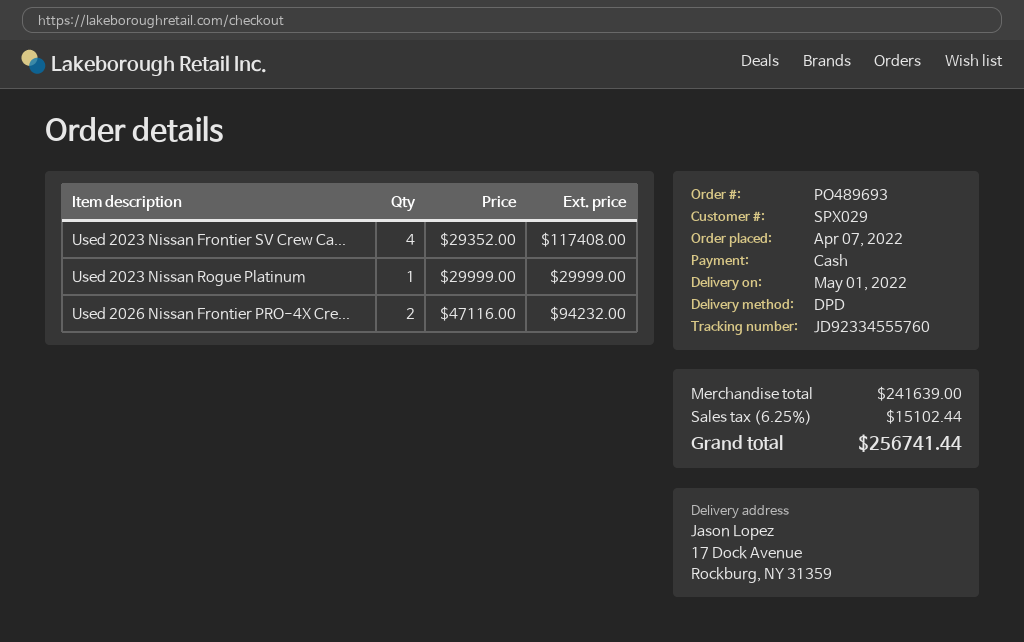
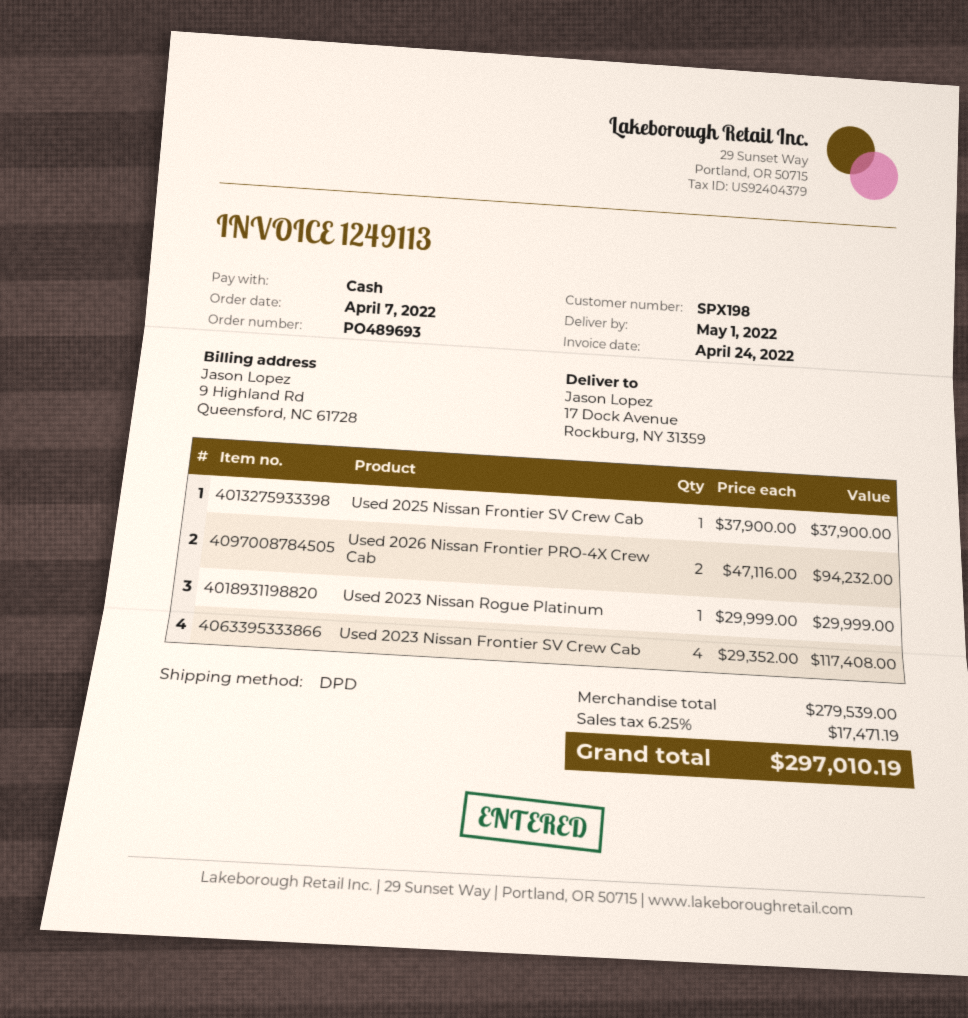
customer number: SPX029 -> SPX198
Used 2025 Nissan Frontier SV Crew Cab: none -> 1 x 37900.00 = 37900.00
subtotal: 241639.00 -> 279539.00
tax: 6.25% = 15102.44 -> 6.25% = 17471.19
total: 256741.44 -> 297010.19

